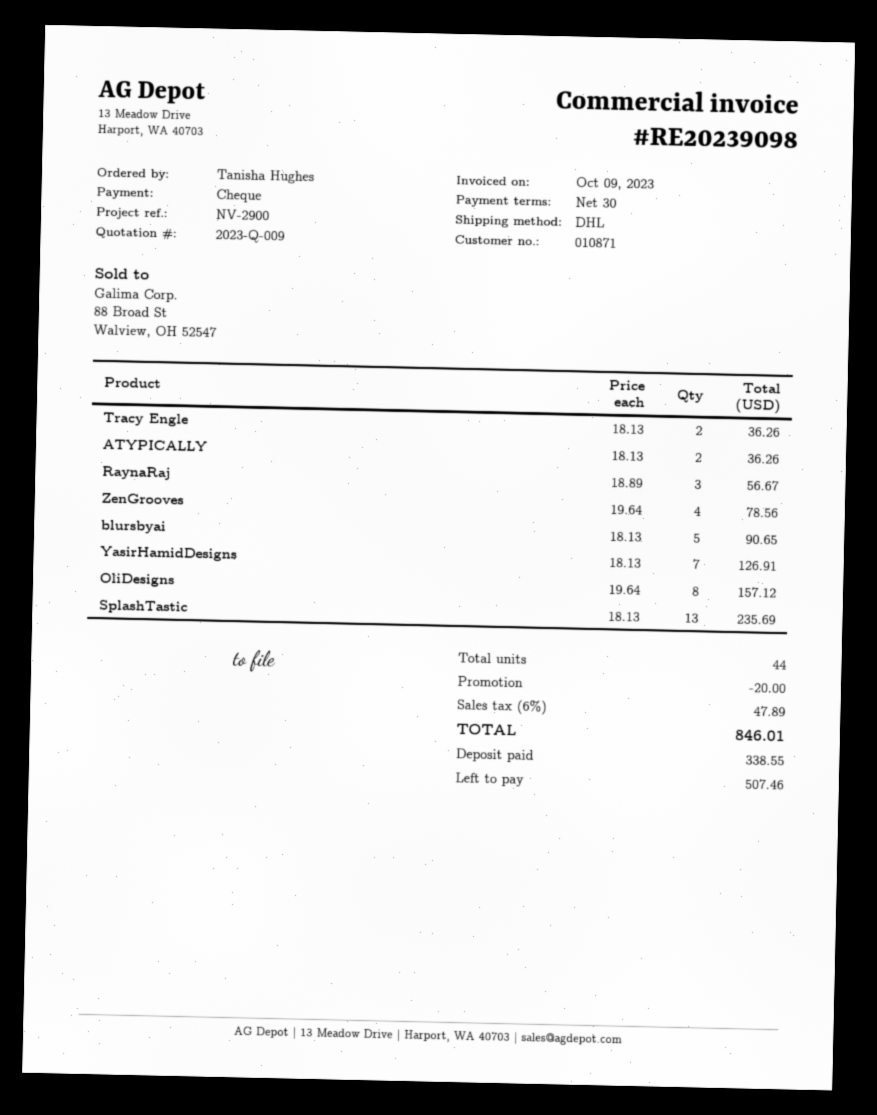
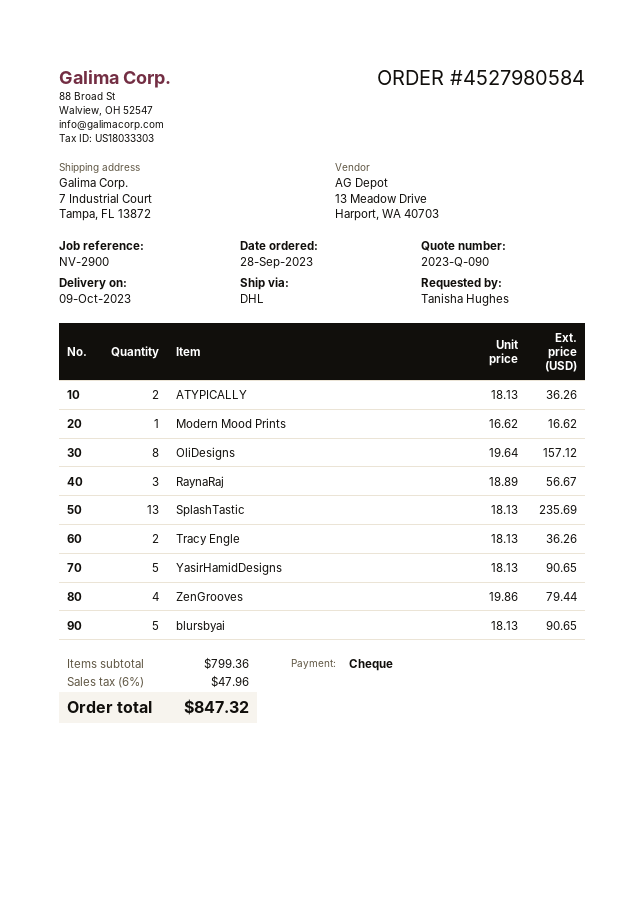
quote number: 2023-Q-009 -> 2023-Q-090
ZenGrooves: 4 x 19.64 = 78.56 -> 4 x 19.86 = 79.44
YasirHamidDesigns: 7 x 18.13 = 126.91 -> 5 x 18.13 = 90.65
Modern Mood Prints: none -> 1 x 16.62 = 16.62
discount: 20.00 -> none
tax: 6% = 47.89 -> 6% = 47.96
total: 846.01 -> 847.32

